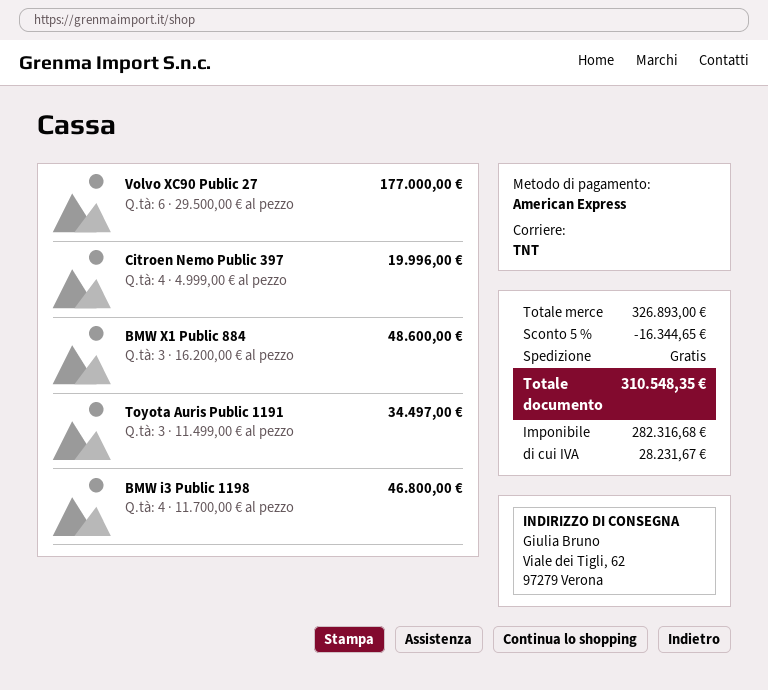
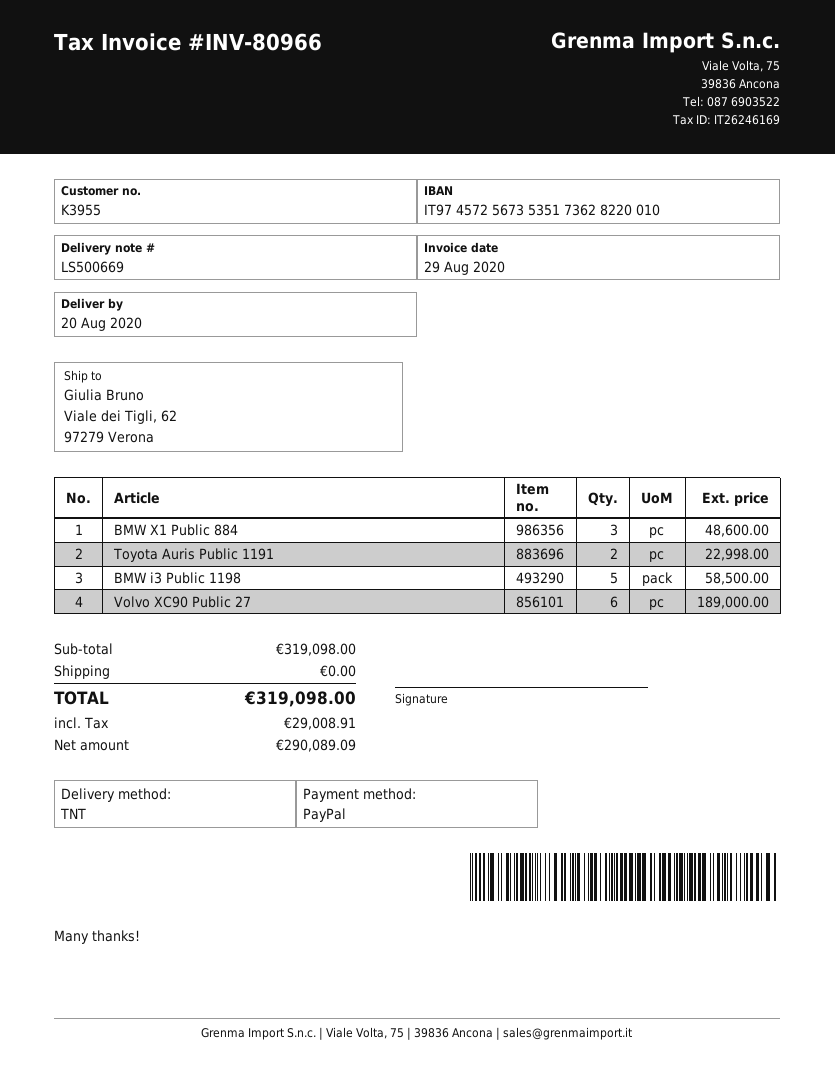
payment method: American Express -> PayPal
Volvo XC90 Public 27: 6 for 177000.00 -> 6 for 189000.00
Citroen Nemo Public 397: 4 for 19996.00 -> none
Toyota Auris Public 1191: 3 for 34497.00 -> 2 for 22998.00
BMW i3 Public 1198: 4 for 46800.00 -> 5 for 58500.00
subtotal: 326893.00 -> 319098.00
discount: 5% = 16344.65 -> none
net: 282316.68 -> 290089.09
tax: 28231.67 -> 29008.91
total: 310548.35 -> 319098.00

